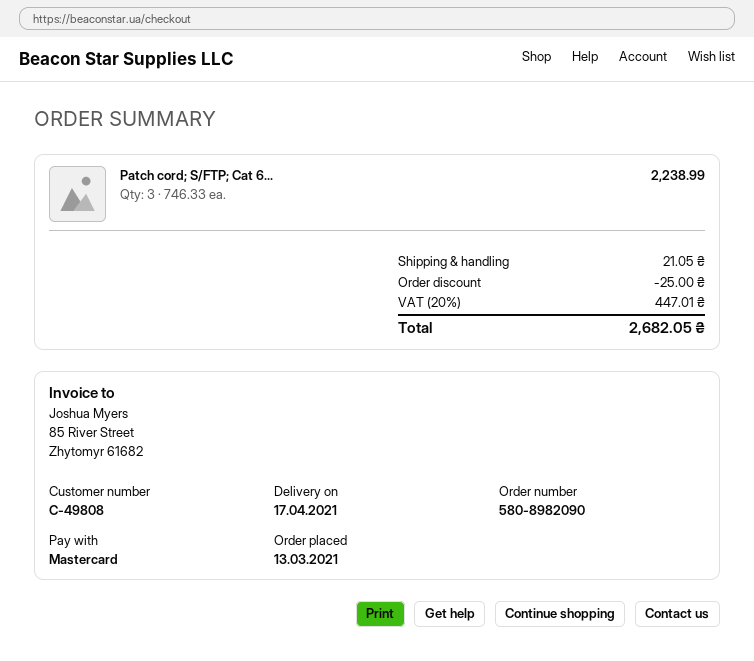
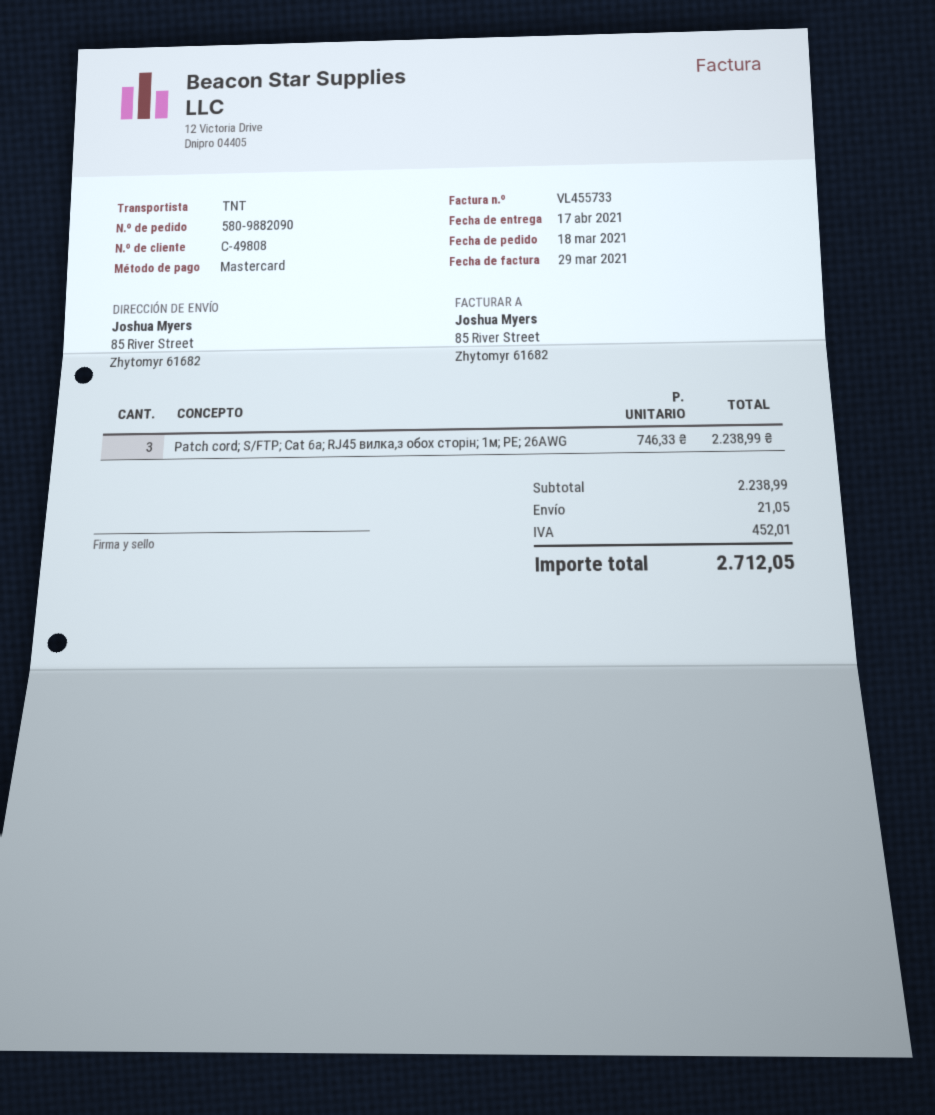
order number: 580-8982090 -> 580-9882090
order date: 2021-03-13 -> 2021-03-18
discount: 25.00 -> none
tax: 447.01 -> 452.01
total: 2682.05 -> 2712.05

